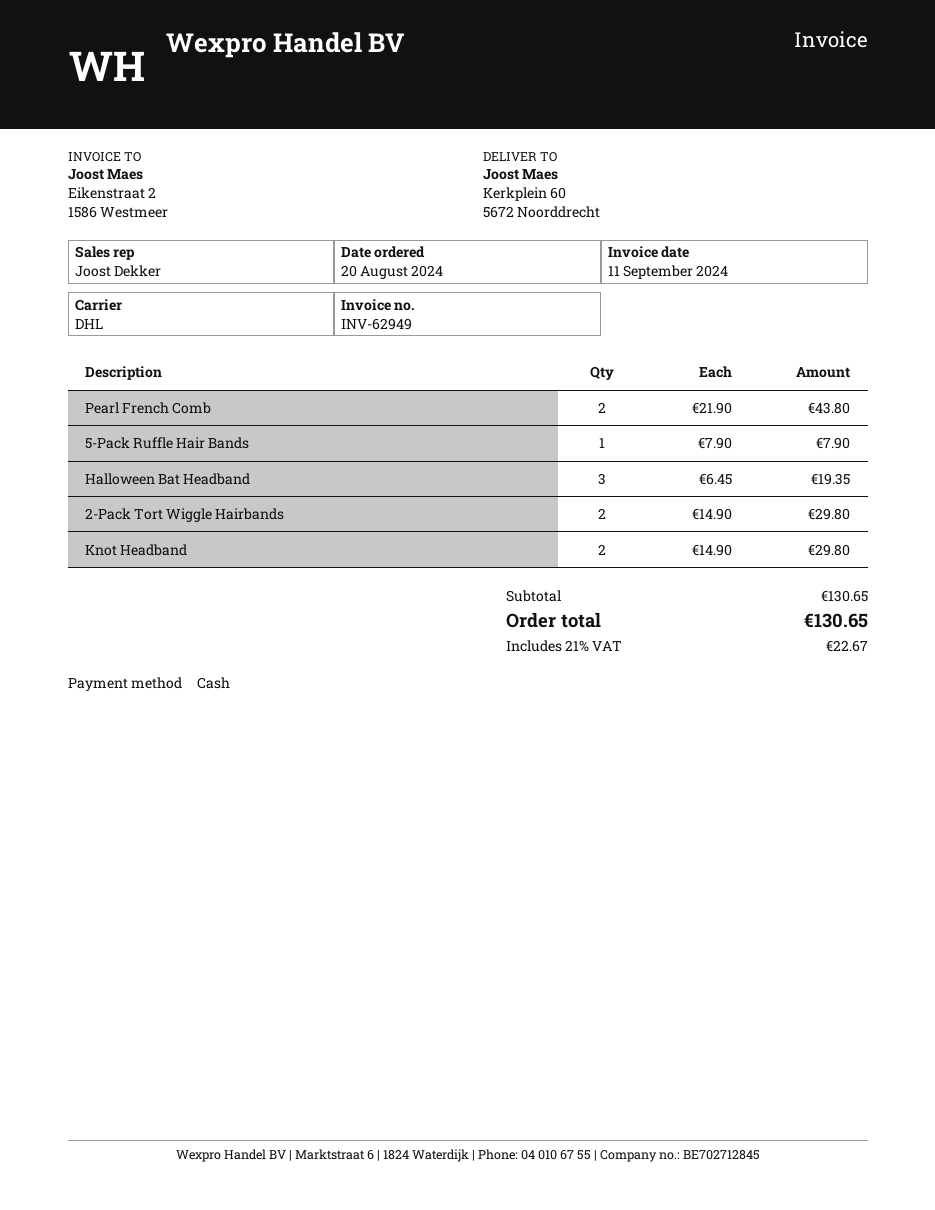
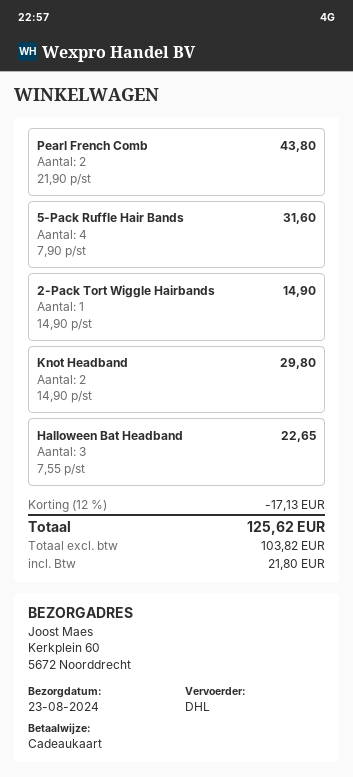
payment method: cash -> gift card
5-Pack Ruffle Hair Bands: 1 x 7.90 = 7.90 -> 4 x 7.90 = 31.60
Halloween Bat Headband: 3 x 6.45 = 19.35 -> 3 x 7.55 = 22.65
2-Pack Tort Wiggle Hairbands: 2 x 14.90 = 29.80 -> 1 x 14.90 = 14.90
discount: none -> 12% = 17.13
tax: 22.67 -> 21.80
total: 130.65 -> 125.62

